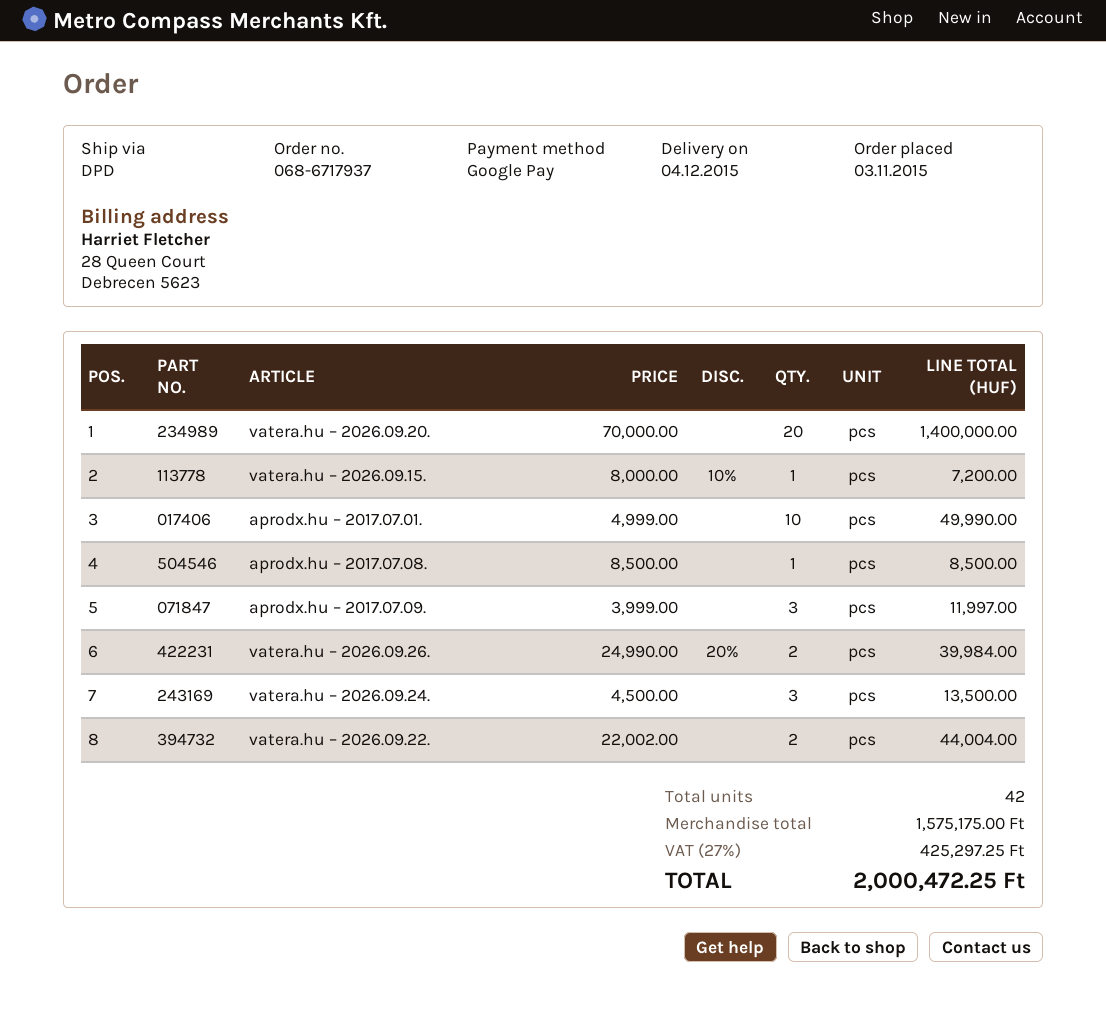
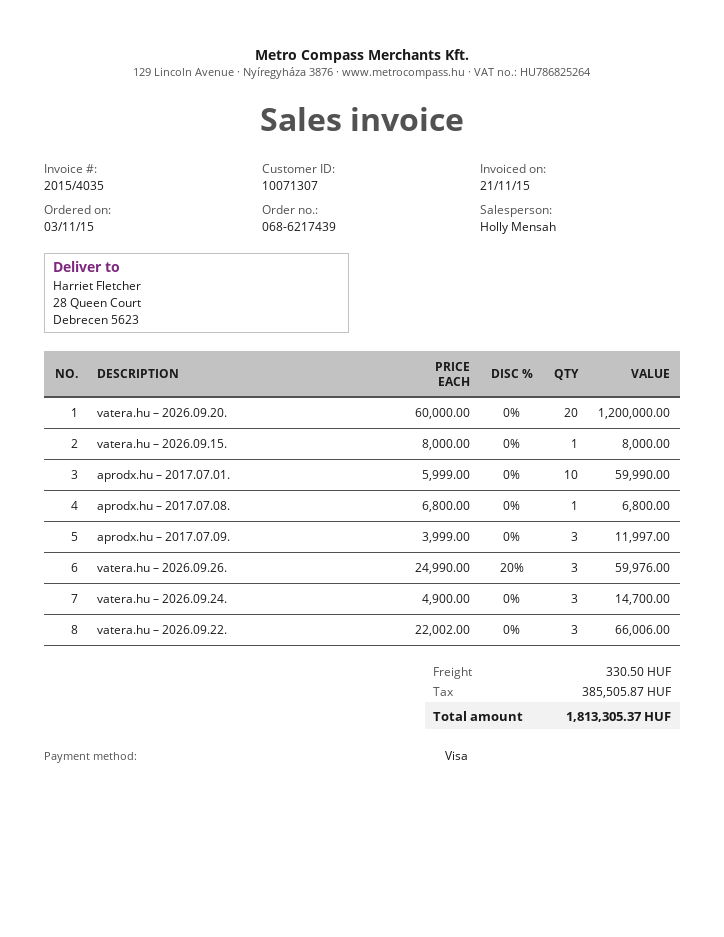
order number: 068-6717937 -> 068-6217439
payment method: Google Pay -> Visa
vatera.hu – 2026.09.20.: 20 x 70000.00 = 1400000.00 -> 20 x 60000.00 = 1200000.00
vatera.hu – 2026.09.15.: 1 x 8000.00 - 10% = 7200.00 -> 1 x 8000.00 = 8000.00
aprodx.hu – 2017.07.01.: 10 x 4999.00 = 49990.00 -> 10 x 5999.00 = 59990.00
aprodx.hu – 2017.07.08.: 1 x 8500.00 = 8500.00 -> 1 x 6800.00 = 6800.00
vatera.hu – 2026.09.26.: 2 x 24990.00 - 20% = 39984.00 -> 3 x 24990.00 - 20% = 59976.00
vatera.hu – 2026.09.24.: 3 x 4500.00 = 13500.00 -> 3 x 4900.00 = 14700.00
vatera.hu – 2026.09.22.: 2 x 22002.00 = 44004.00 -> 3 x 22002.00 = 66006.00
shipping: none -> 330.50
tax: 425297.25 -> 385505.87
total: 2000472.25 -> 1813305.37

